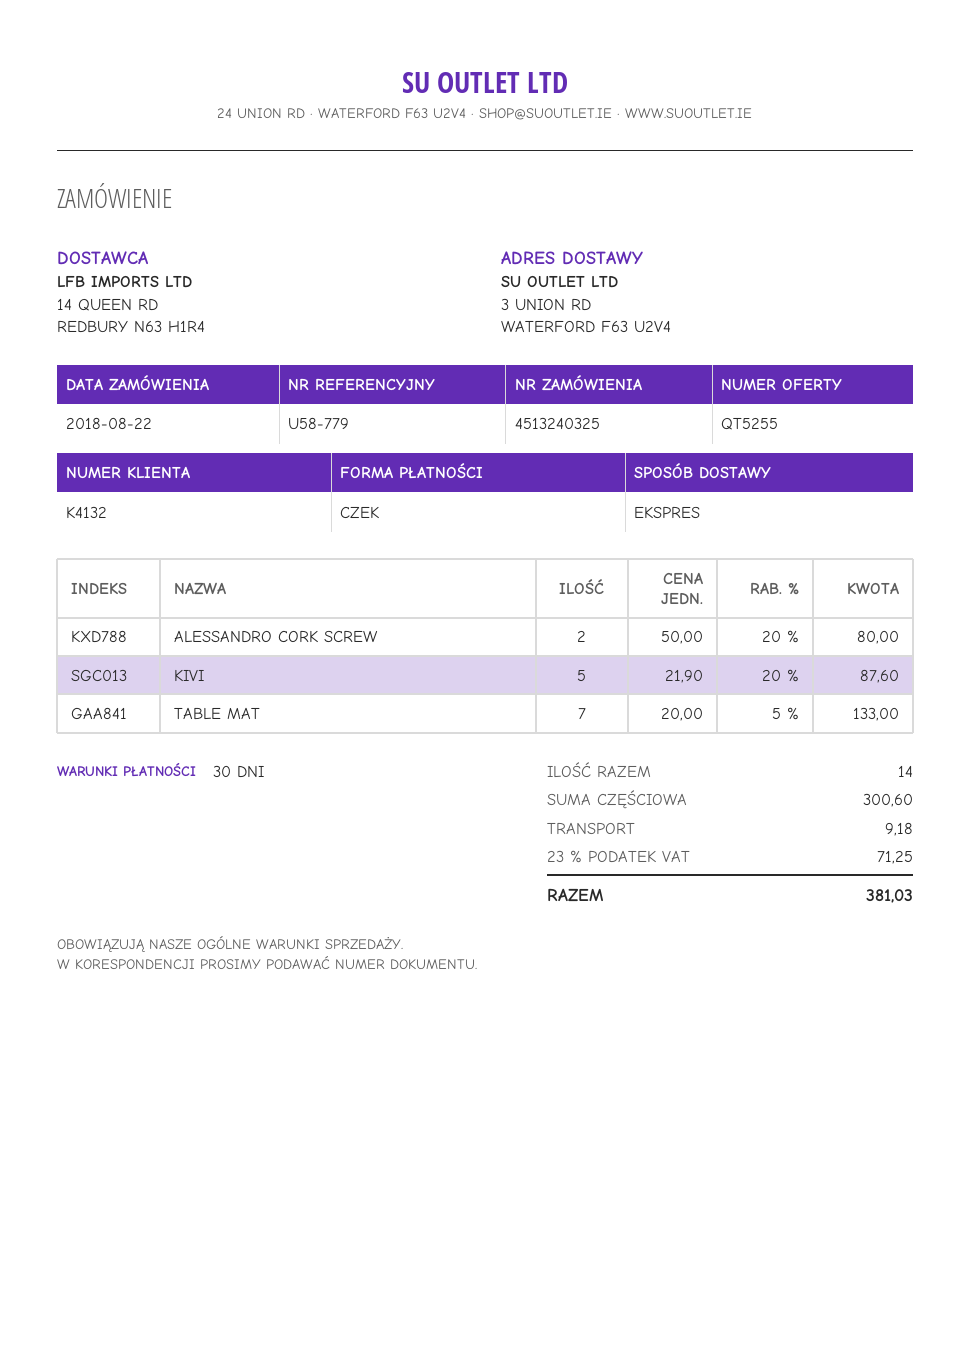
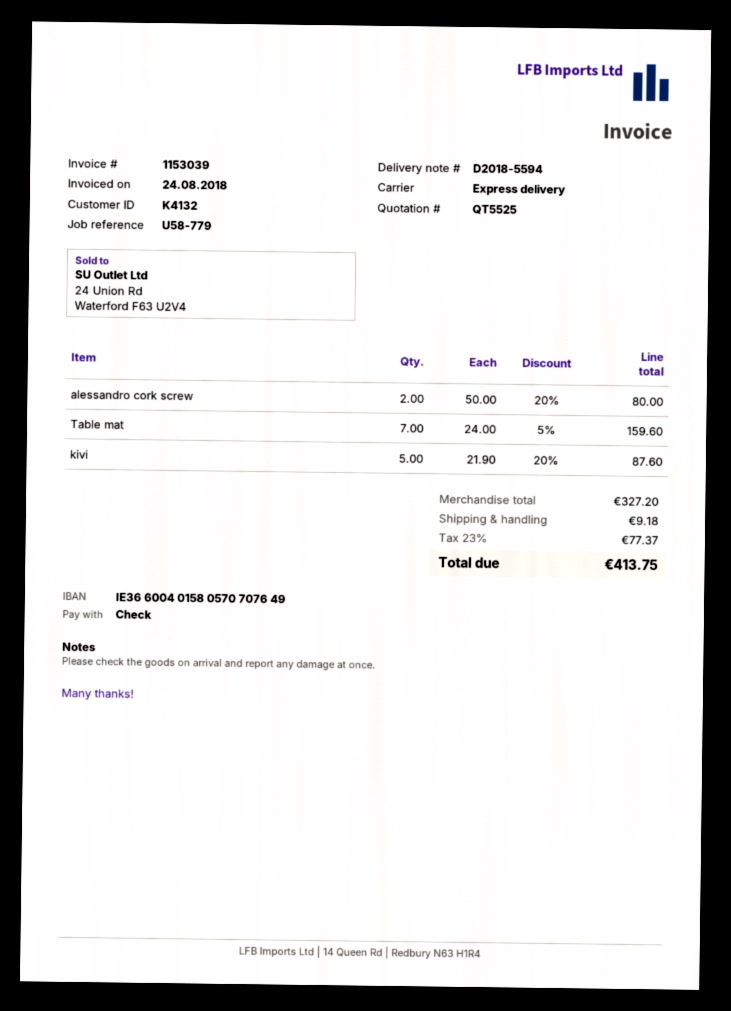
quote number: QT5255 -> QT5525
TABLE MAT: 7 x 20.00 - 5% = 133.00 -> 7 x 24.00 - 5% = 159.60
subtotal: 300.60 -> 327.20
tax: 23% = 71.25 -> 23% = 77.37
total: 381.03 -> 413.75

